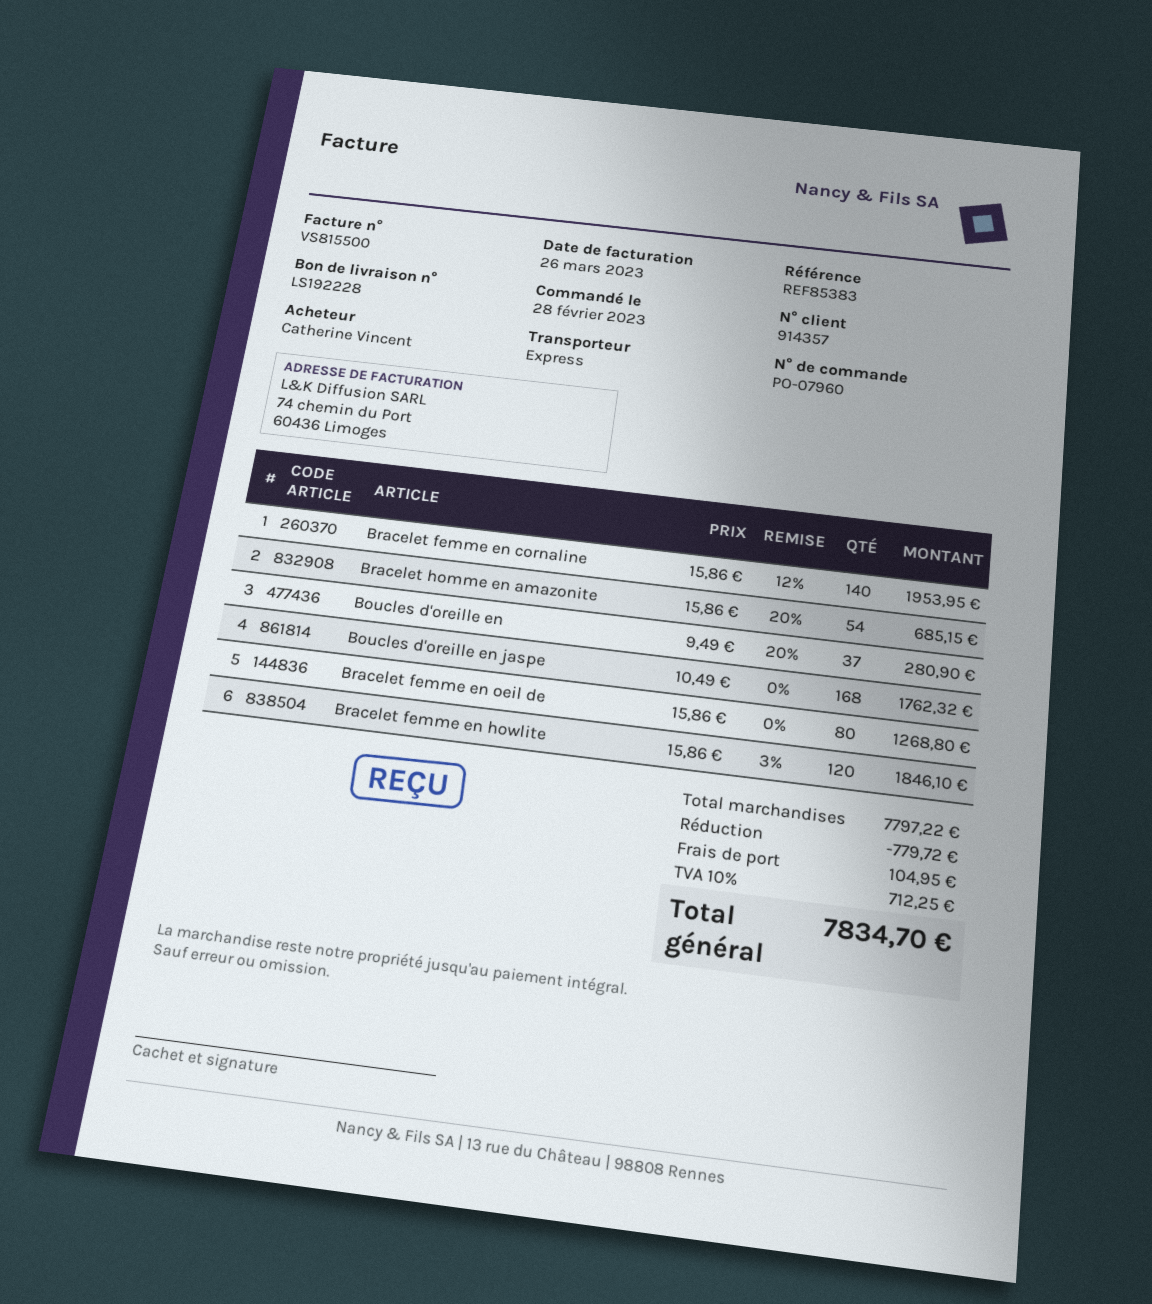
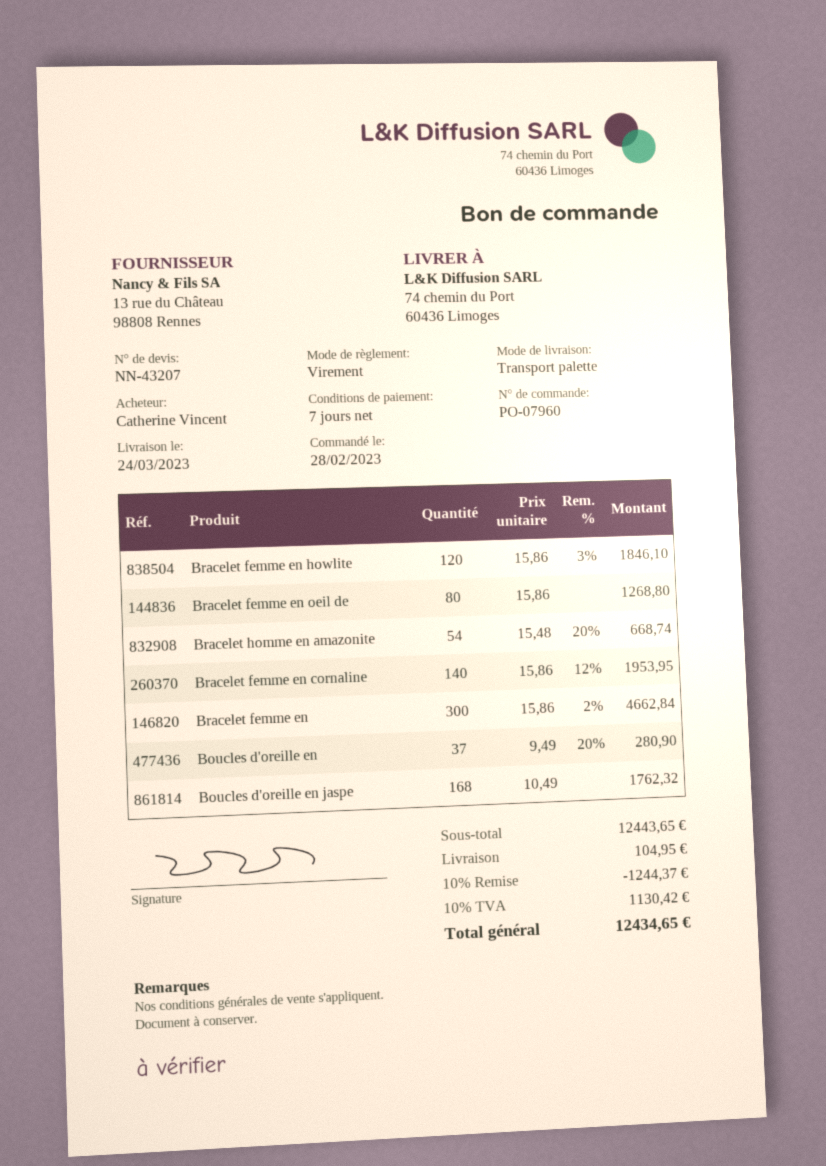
shipping method: express -> pallet freight
Bracelet homme en amazonite: 54 x 15.86 - 20% = 685.15 -> 54 x 15.48 - 20% = 668.74
Bracelet femme en: none -> 300 x 15.86 - 2% = 4662.84
subtotal: 7797.22 -> 12443.65
discount: 779.72 -> 1244.37
tax: 10% = 712.25 -> 10% = 1130.42
total: 7834.70 -> 12434.65

